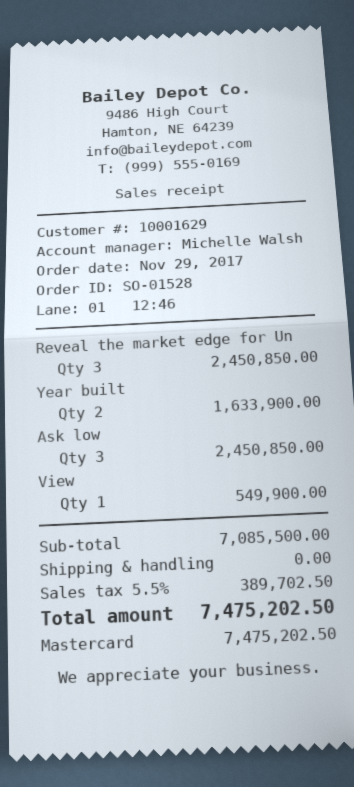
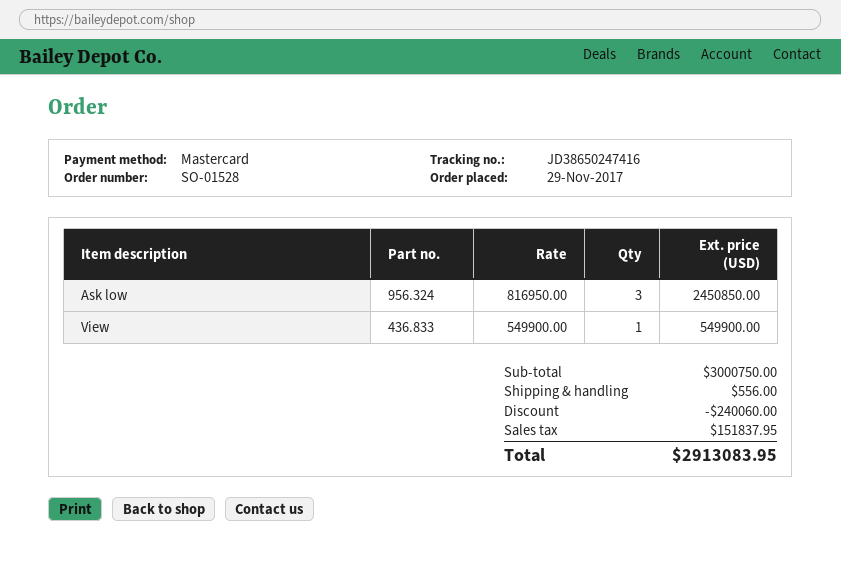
Reveal the market edge for Un: 3 for 2450850.00 -> none
Year built: 2 for 1633900.00 -> none
subtotal: 7085500.00 -> 3000750.00
discount: none -> 240060.00
shipping: 0.00 -> 556.00
tax: 389702.50 -> 151837.95
total: 7475202.50 -> 2913083.95

